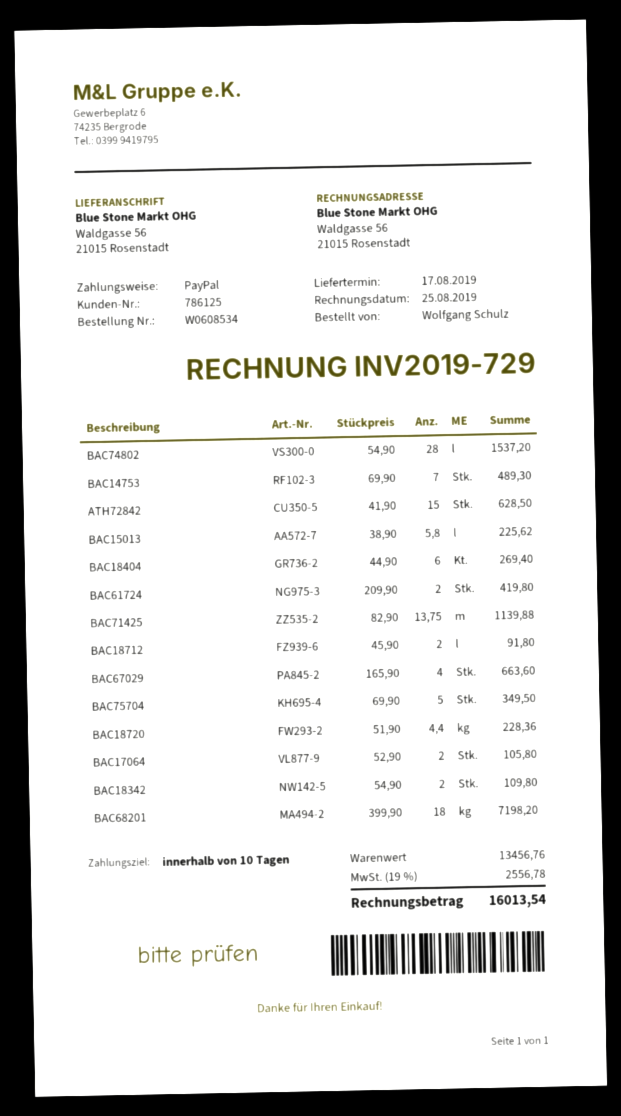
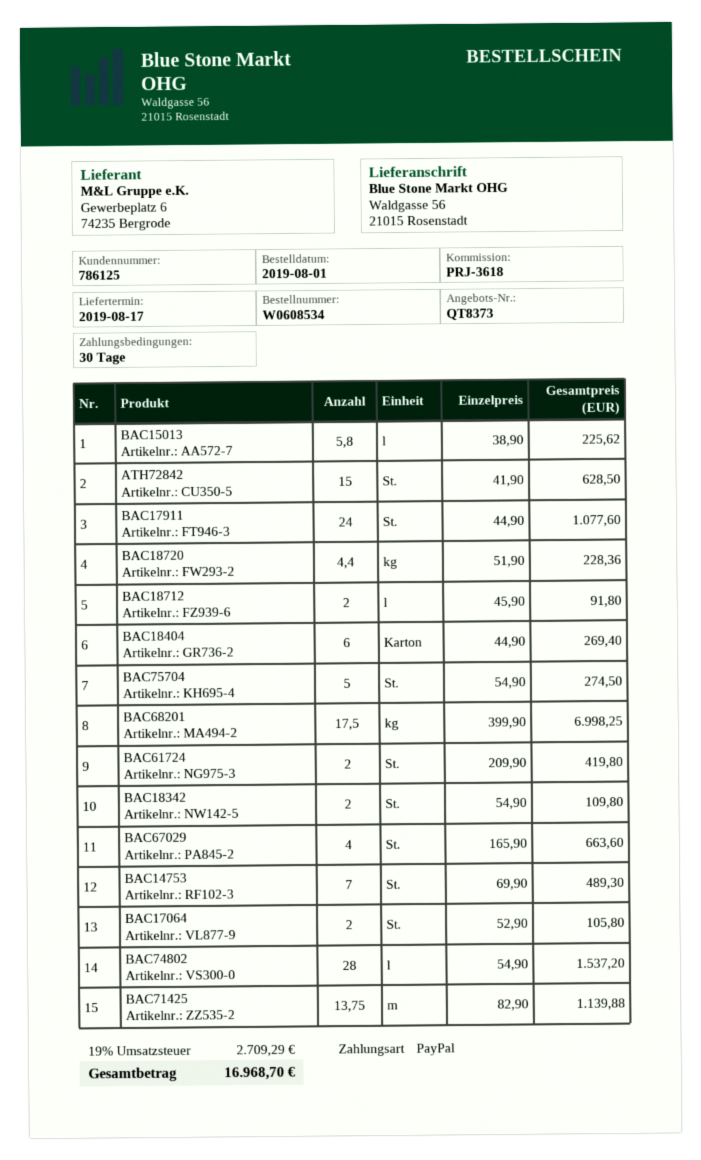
payment terms: 10 days -> 30 days
BAC75704: 5 x 69.90 = 349.50 -> 5 x 54.90 = 274.50
BAC68201: 18 x 399.90 = 7198.20 -> 17.5 x 399.90 = 6998.25
BAC17911: none -> 24 x 44.90 = 1077.60
tax: 19% = 2556.78 -> 19% = 2709.29
total: 16013.54 -> 16968.70

